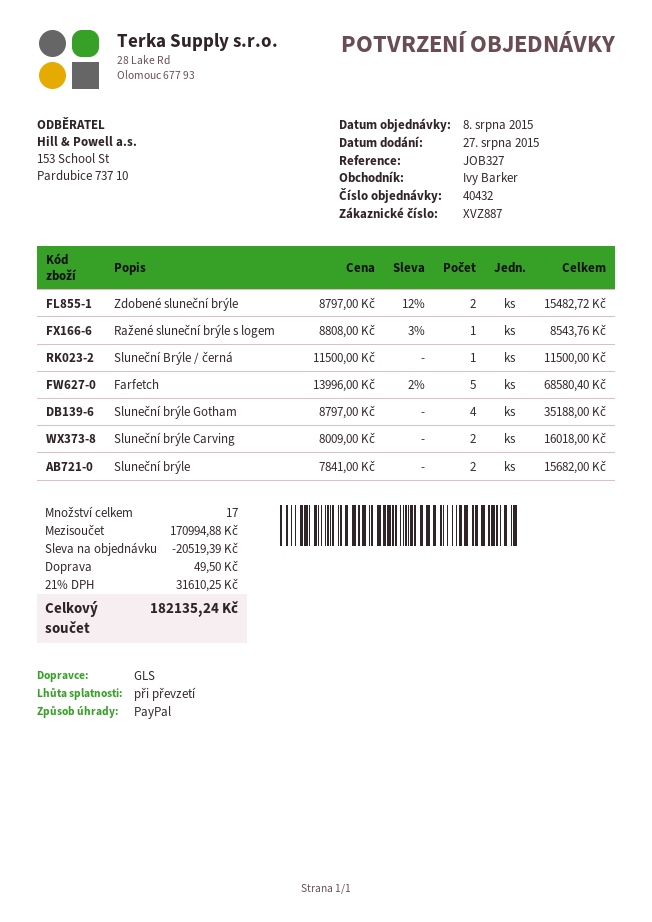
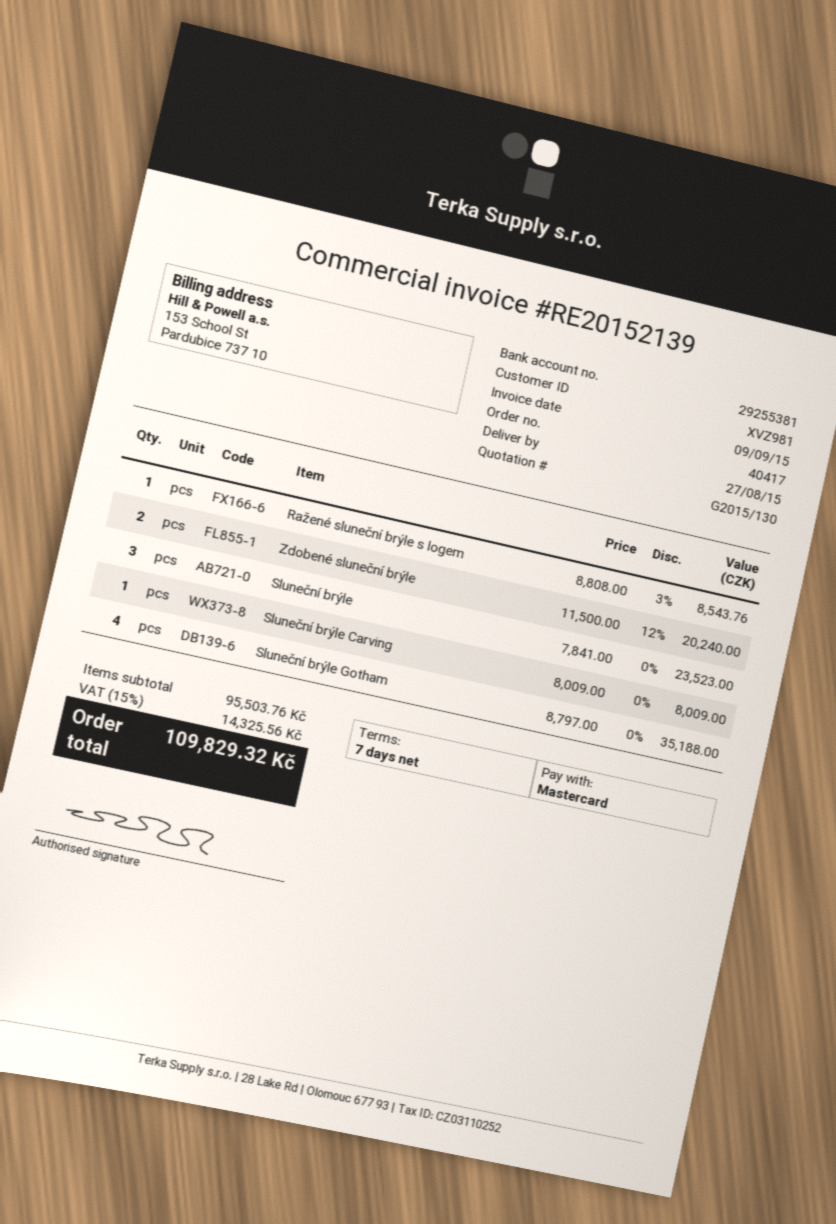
order number: 40432 -> 40417
payment terms: on receipt -> 7 days
customer number: XVZ887 -> XVZ981
payment method: PayPal -> Mastercard
Zdobené sluneční brýle: 2 x 8797.00 - 12% = 15482.72 -> 2 x 11500.00 - 12% = 20240.00
Sluneční Brýle / černá: 1 x 11500.00 = 11500.00 -> none
Farfetch: 5 x 13996.00 - 2% = 68580.40 -> none
Sluneční brýle Carving: 2 x 8009.00 = 16018.00 -> 1 x 8009.00 = 8009.00
Sluneční brýle: 2 x 7841.00 = 15682.00 -> 3 x 7841.00 = 23523.00
subtotal: 170994.88 -> 95503.76
discount: 20519.39 -> none
shipping: 49.50 -> none
tax: 21% = 31610.25 -> 15% = 14325.56
total: 182135.24 -> 109829.32

